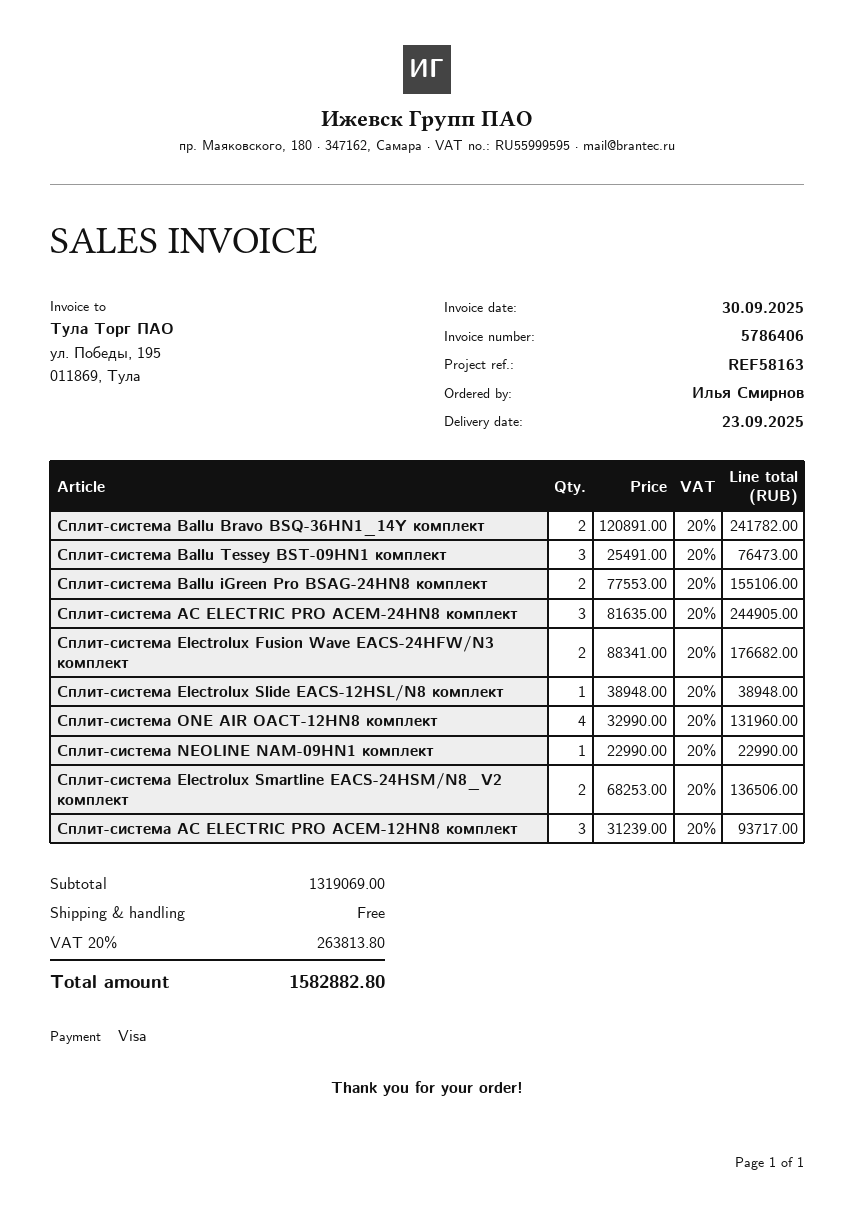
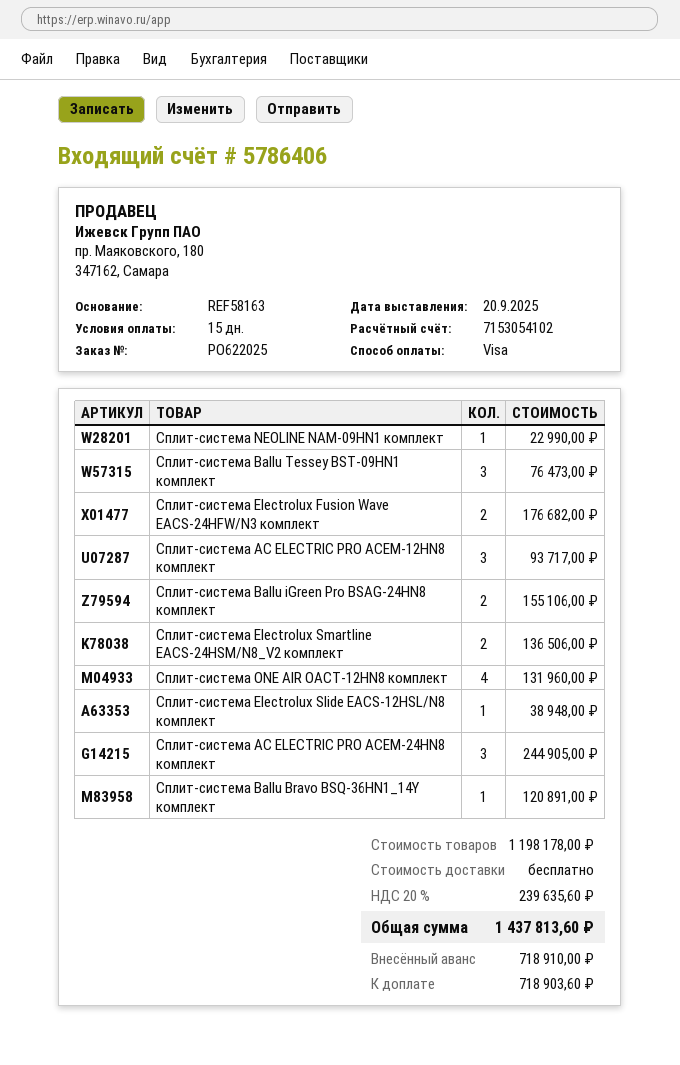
invoice date: 2025-09-30 -> 2025-09-20
Сплит-система Ballu Bravo BSQ-36HN1_14Y комплект: 2 for 241782.00 -> 1 for 120891.00
subtotal: 1319069.00 -> 1198178.00
tax: 20% = 263813.80 -> 20% = 239635.60
total: 1582882.80 -> 1437813.60

